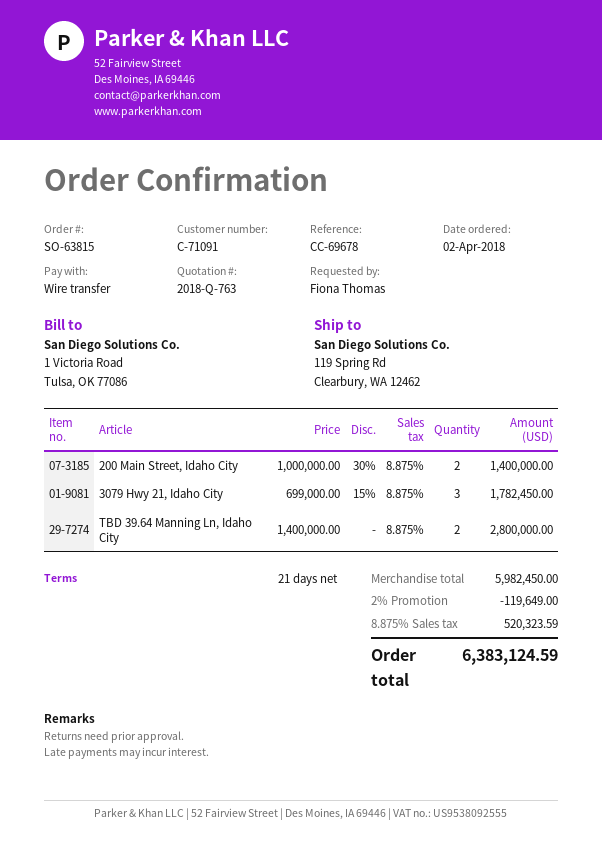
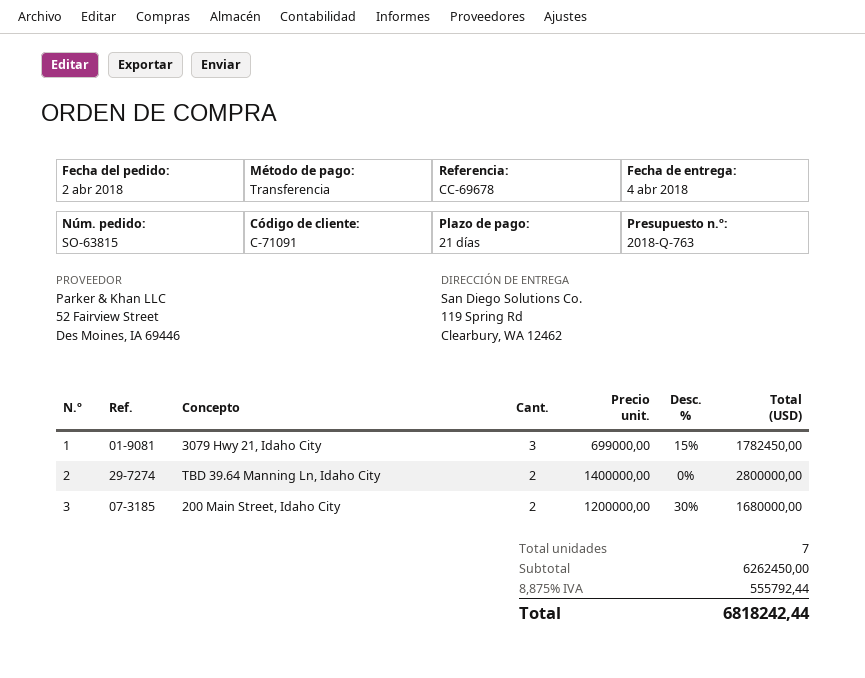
200 Main Street, Idaho City: 2 x 1000000.00 - 30% = 1400000.00 -> 2 x 1200000.00 - 30% = 1680000.00
subtotal: 5982450.00 -> 6262450.00
discount: 2% = 119649.00 -> none
tax: 8.875% = 520323.59 -> 8.875% = 555792.44
total: 6383124.59 -> 6818242.44

